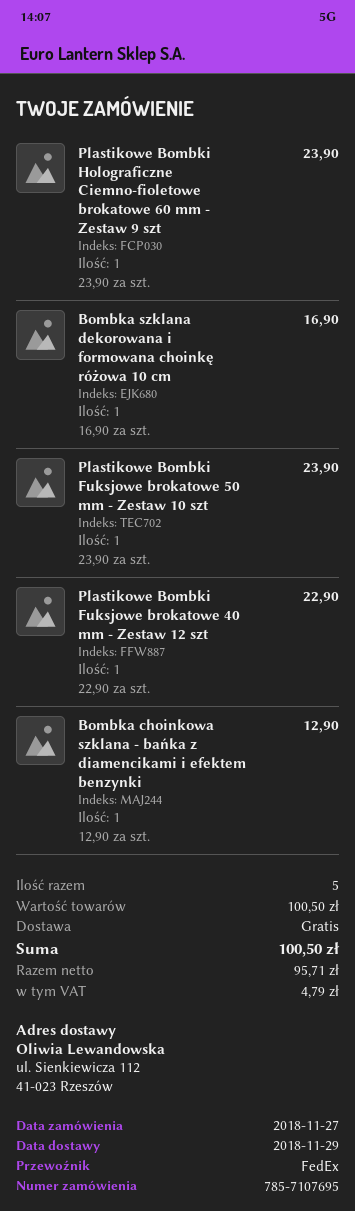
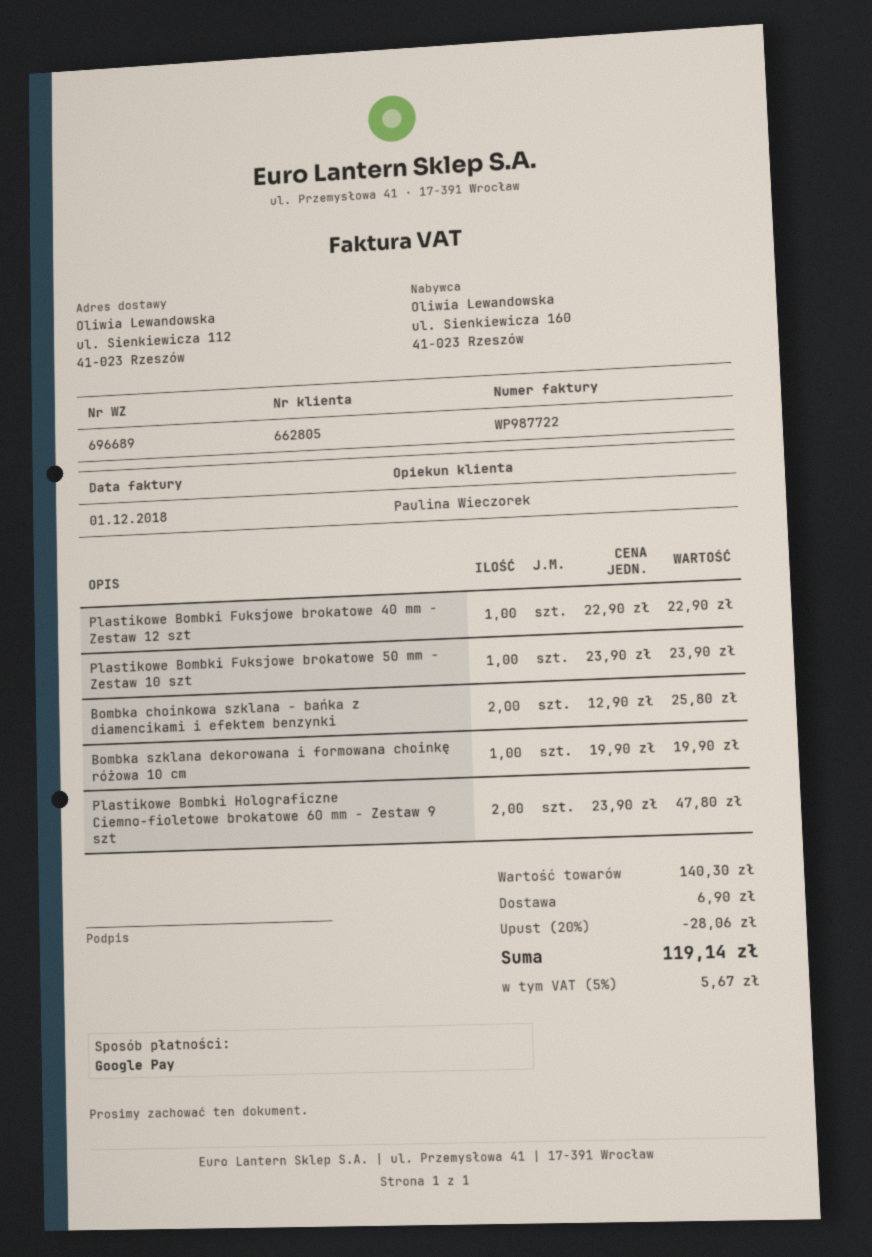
Plastikowe Bombki Holograficzne Ciemno-fioletowe brokatowe 60 mm - Zestaw 9 szt: 1 x 23.90 = 23.90 -> 2 x 23.90 = 47.80
Bombka szklana dekorowana i formowana choinkę różowa 10 cm: 1 x 16.90 = 16.90 -> 1 x 19.90 = 19.90
Bombka choinkowa szklana - bańka z diamencikami i efektem benzynki: 1 x 12.90 = 12.90 -> 2 x 12.90 = 25.80
subtotal: 100.50 -> 140.30
discount: none -> 20% = 28.06
shipping: 0.00 -> 6.90
tax: 4.79 -> 5.67
total: 100.50 -> 119.14

